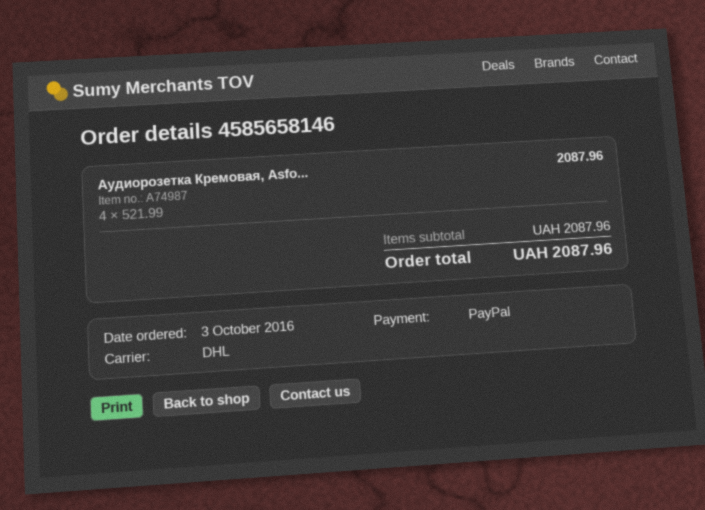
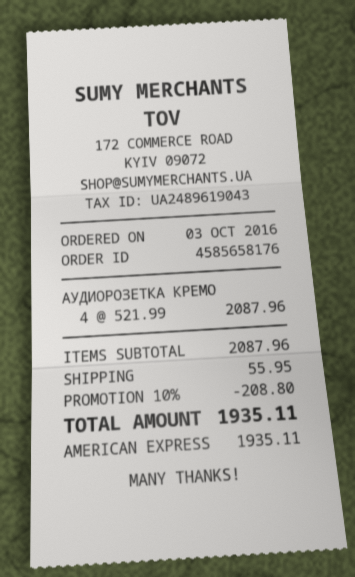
order number: 4585658146 -> 4585658176
payment method: PayPal -> American Express
discount: none -> 10% = 208.80
shipping: none -> 55.95
total: 2087.96 -> 1935.11

